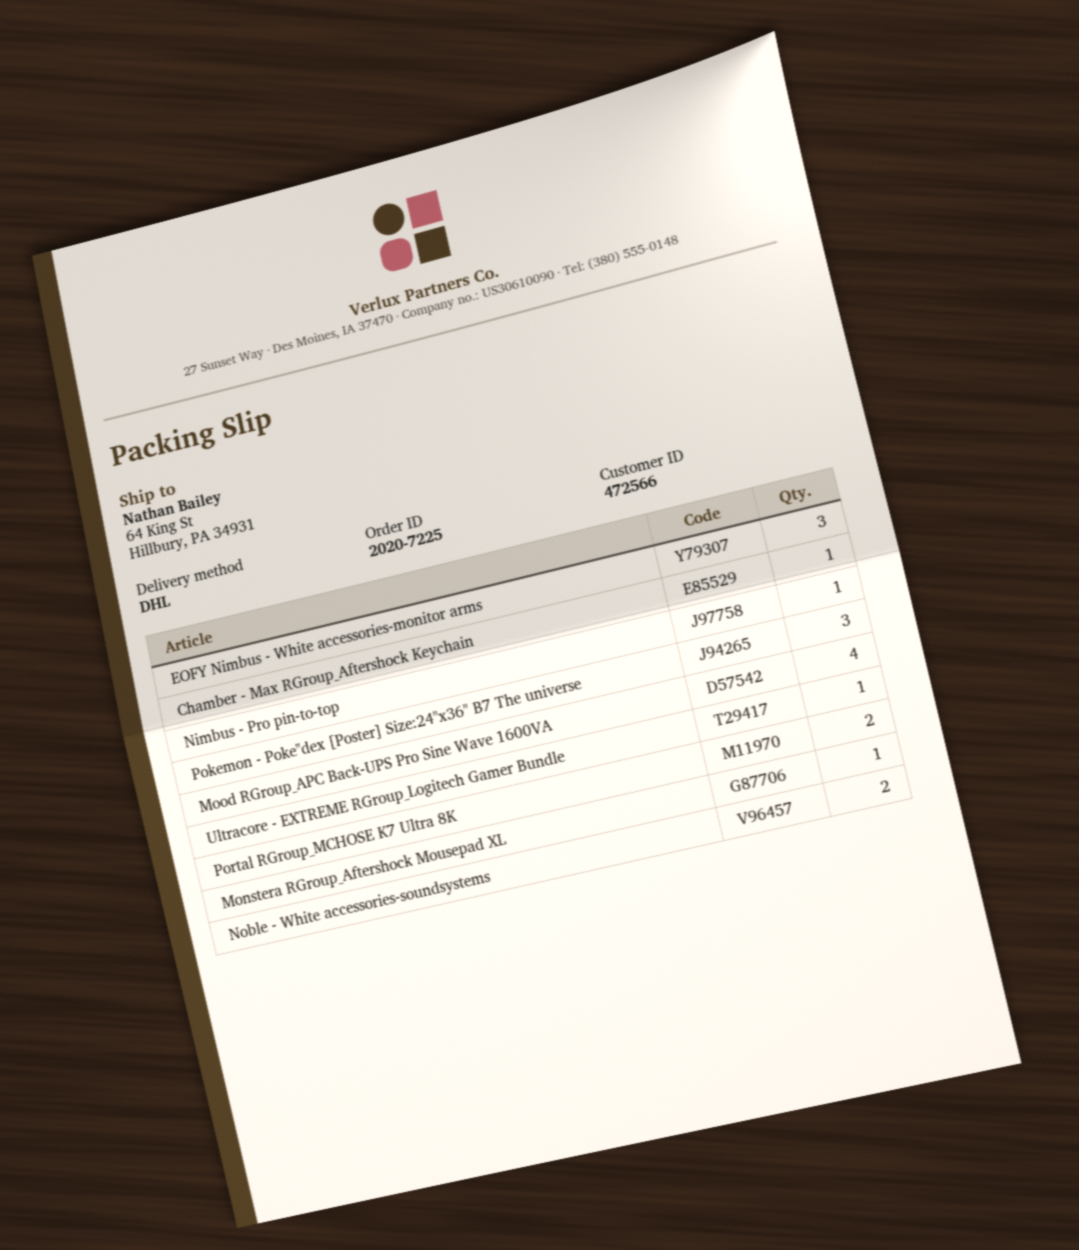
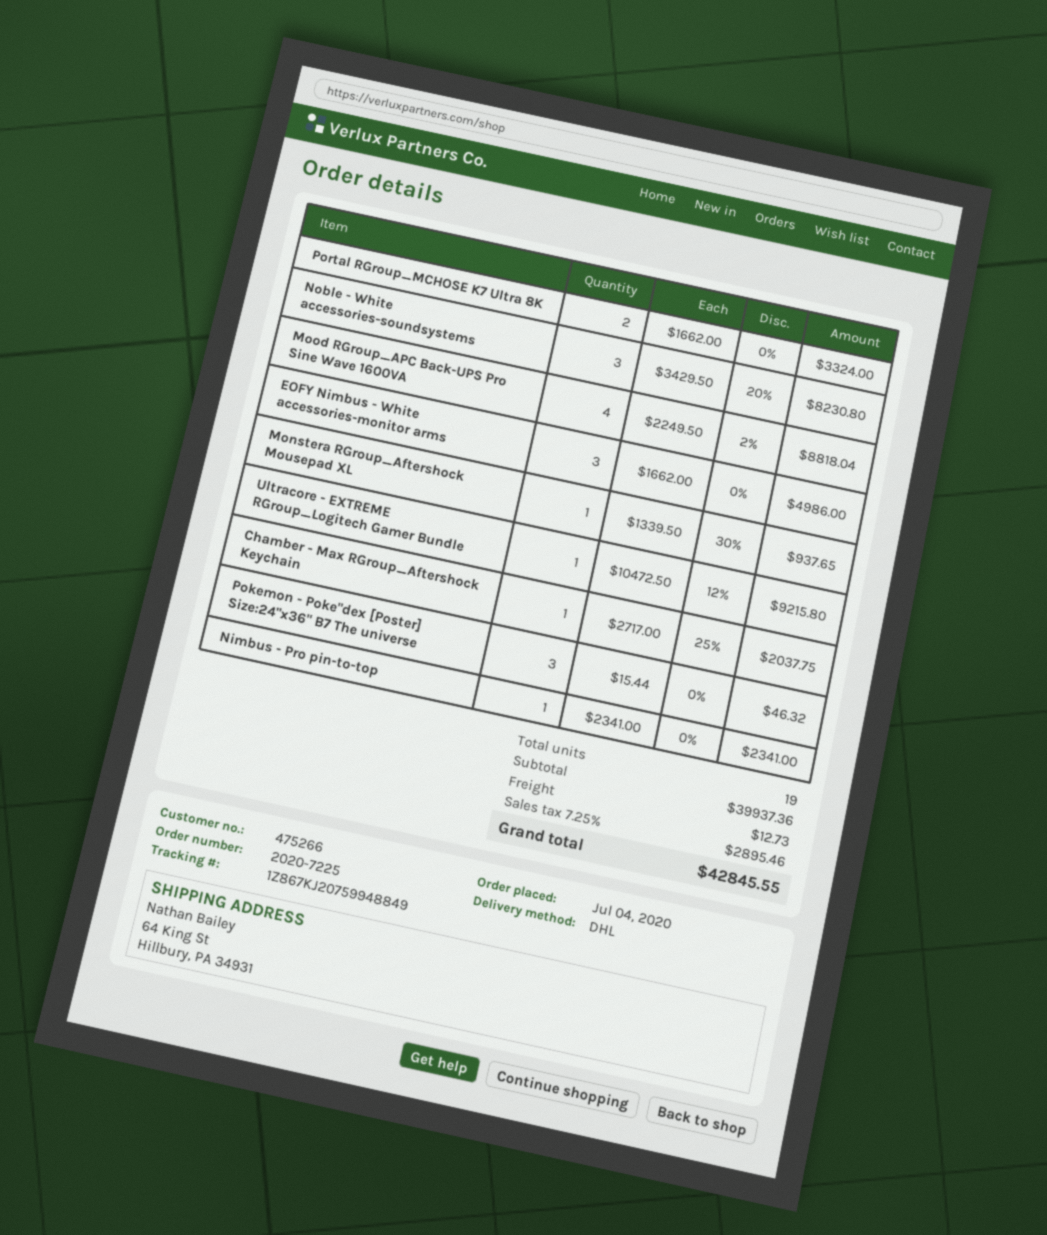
customer number: 472566 -> 475266
Noble - White accessories-soundsystems: 2 -> 3

